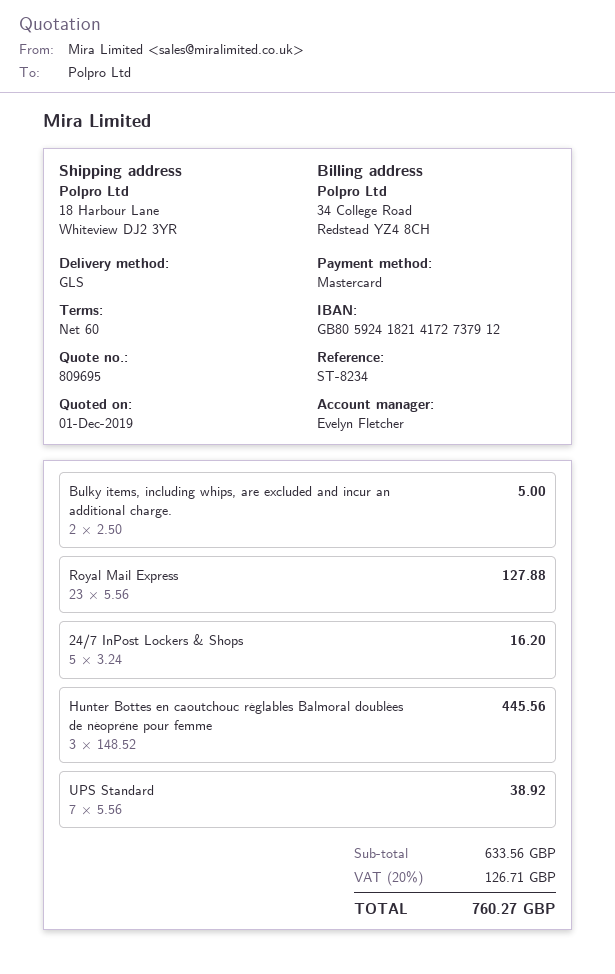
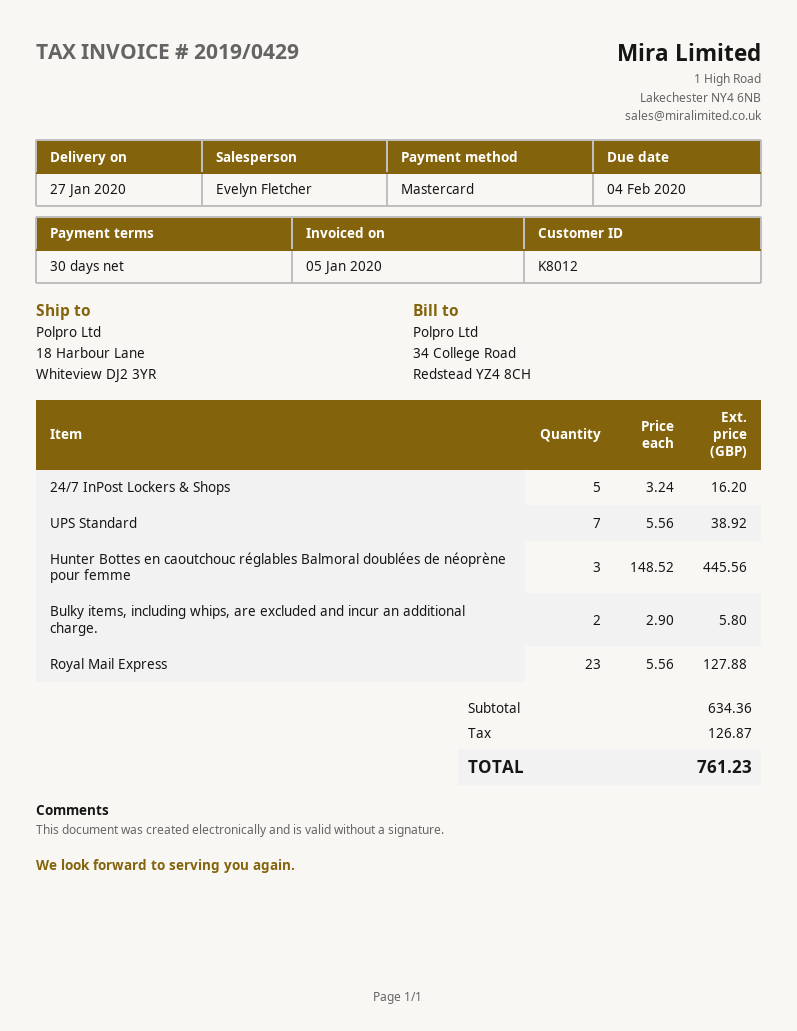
payment terms: 60 days -> 30 days
Bulky items, including whips, are excluded and incur an additional charge.: 2 x 2.50 = 5.00 -> 2 x 2.90 = 5.80
subtotal: 633.56 -> 634.36
tax: 126.71 -> 126.87
total: 760.27 -> 761.23

